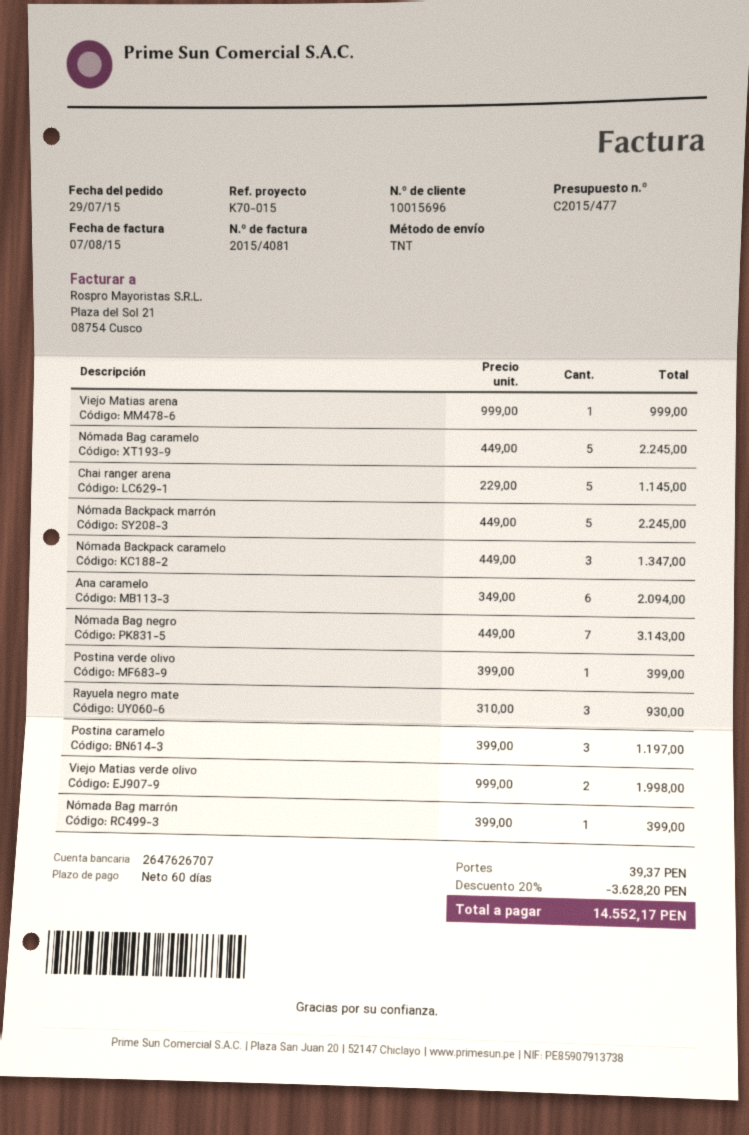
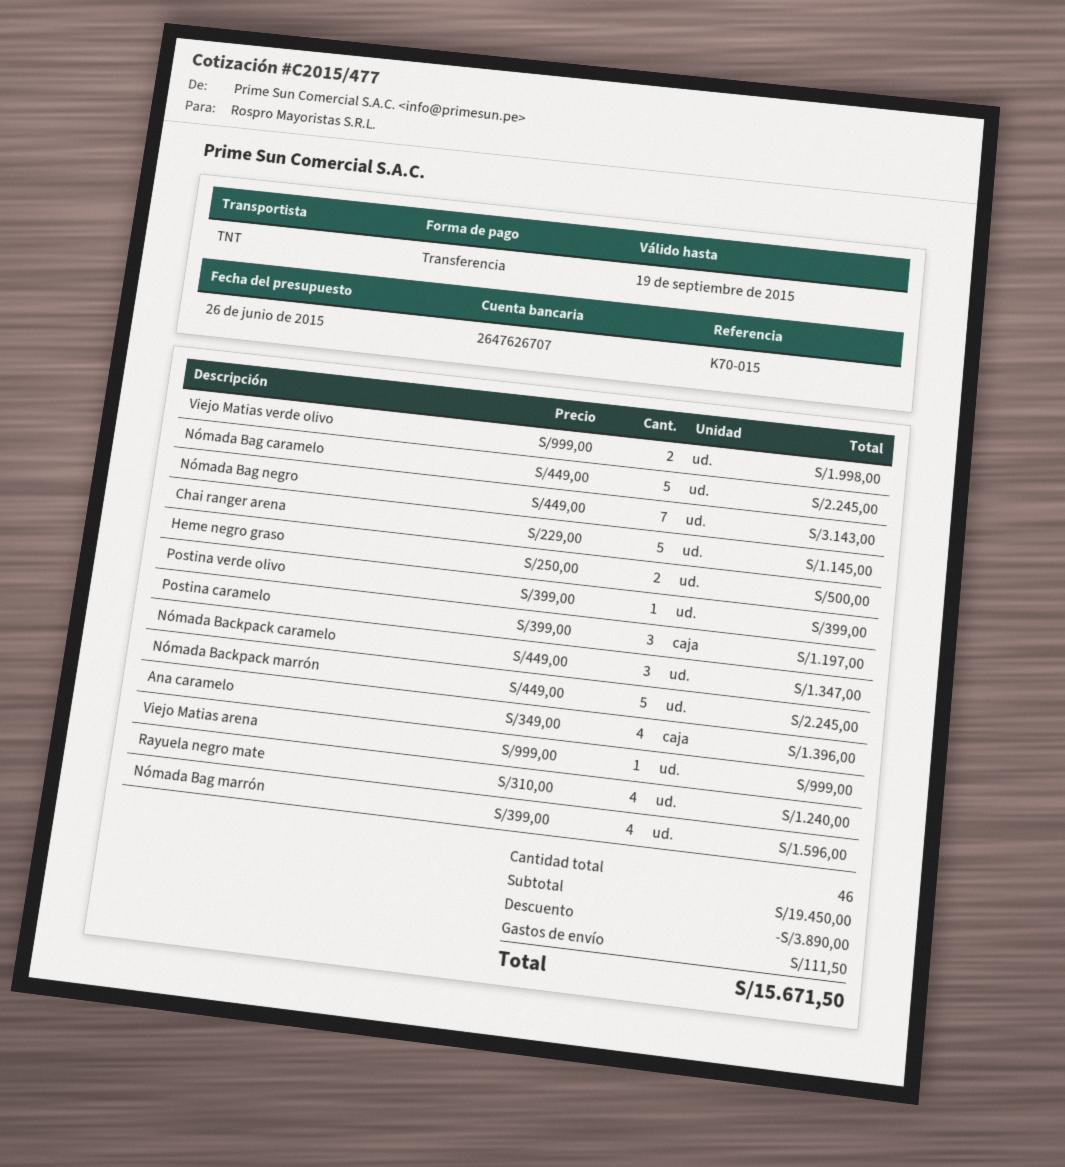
Ana caramelo: 6 x 349.00 = 2094.00 -> 4 x 349.00 = 1396.00
Rayuela negro mate: 3 x 310.00 = 930.00 -> 4 x 310.00 = 1240.00
Nómada Bag marrón: 1 x 399.00 = 399.00 -> 4 x 399.00 = 1596.00
Heme negro graso: none -> 2 x 250.00 = 500.00
discount: 3628.20 -> 3890.00
shipping: 39.37 -> 111.50
total: 14552.17 -> 15671.50

